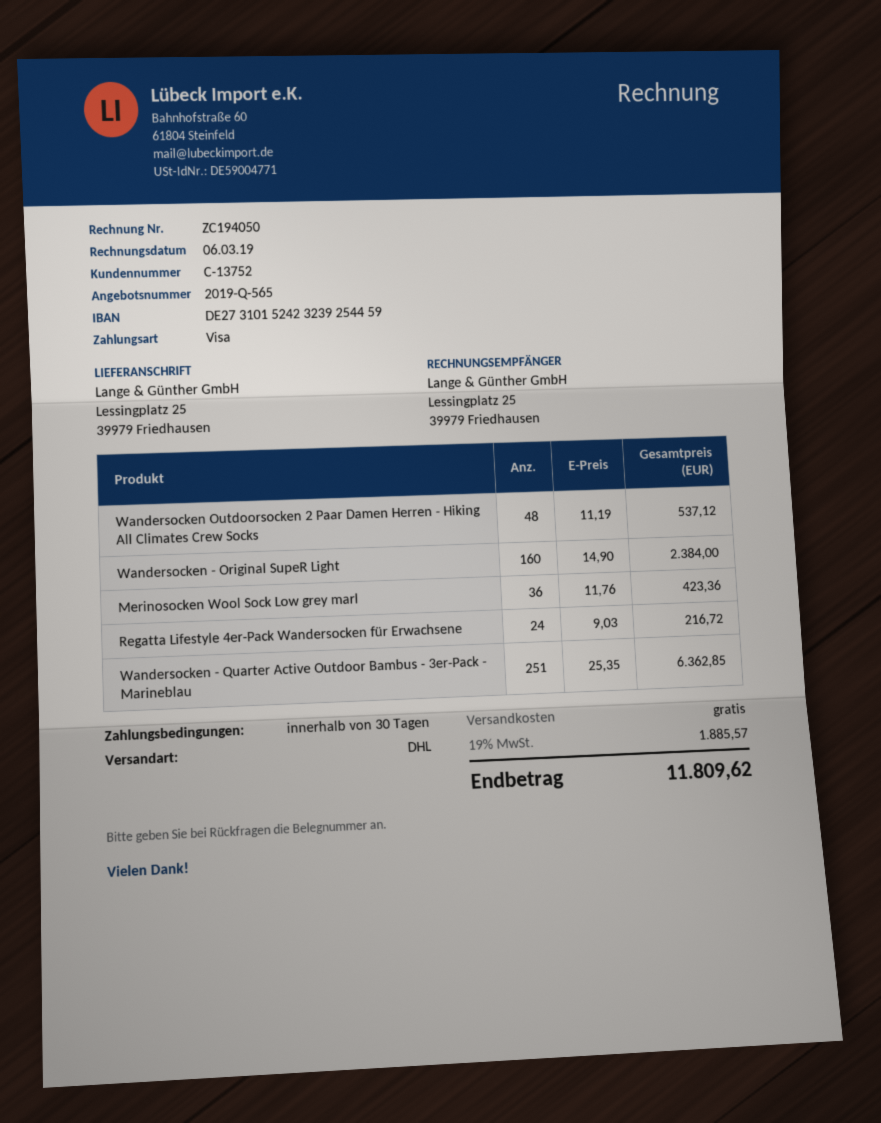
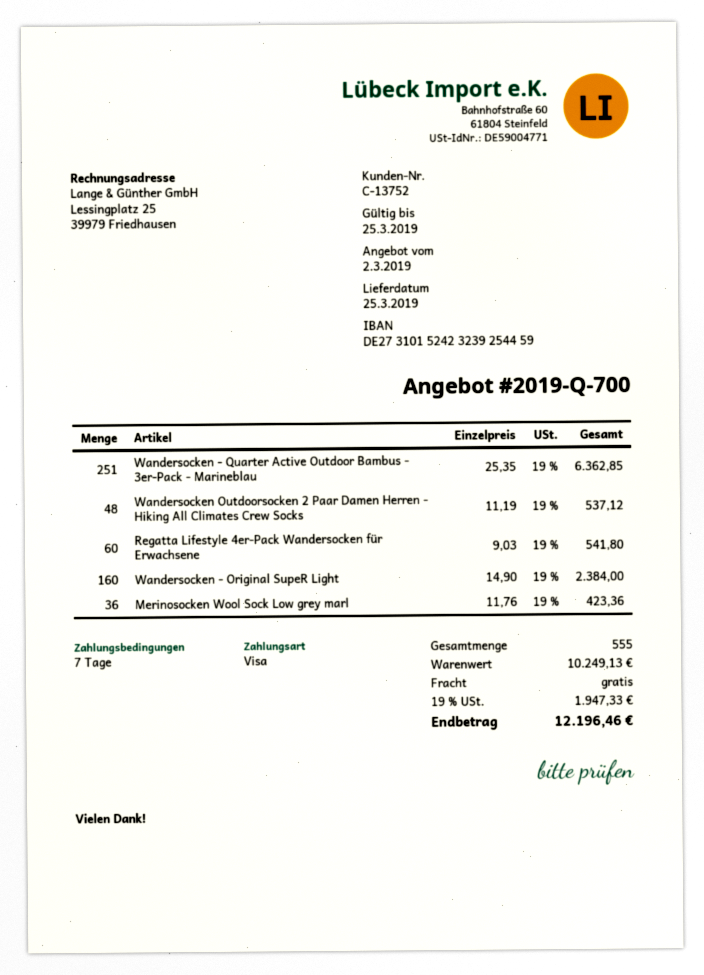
quote number: 2019-Q-565 -> 2019-Q-700
payment terms: 30 days -> 7 days
Regatta Lifestyle 4er-Pack Wandersocken für Erwachsene: 24 x 9.03 = 216.72 -> 60 x 9.03 = 541.80
tax: 19% = 1885.57 -> 19% = 1947.33
total: 11809.62 -> 12196.46

